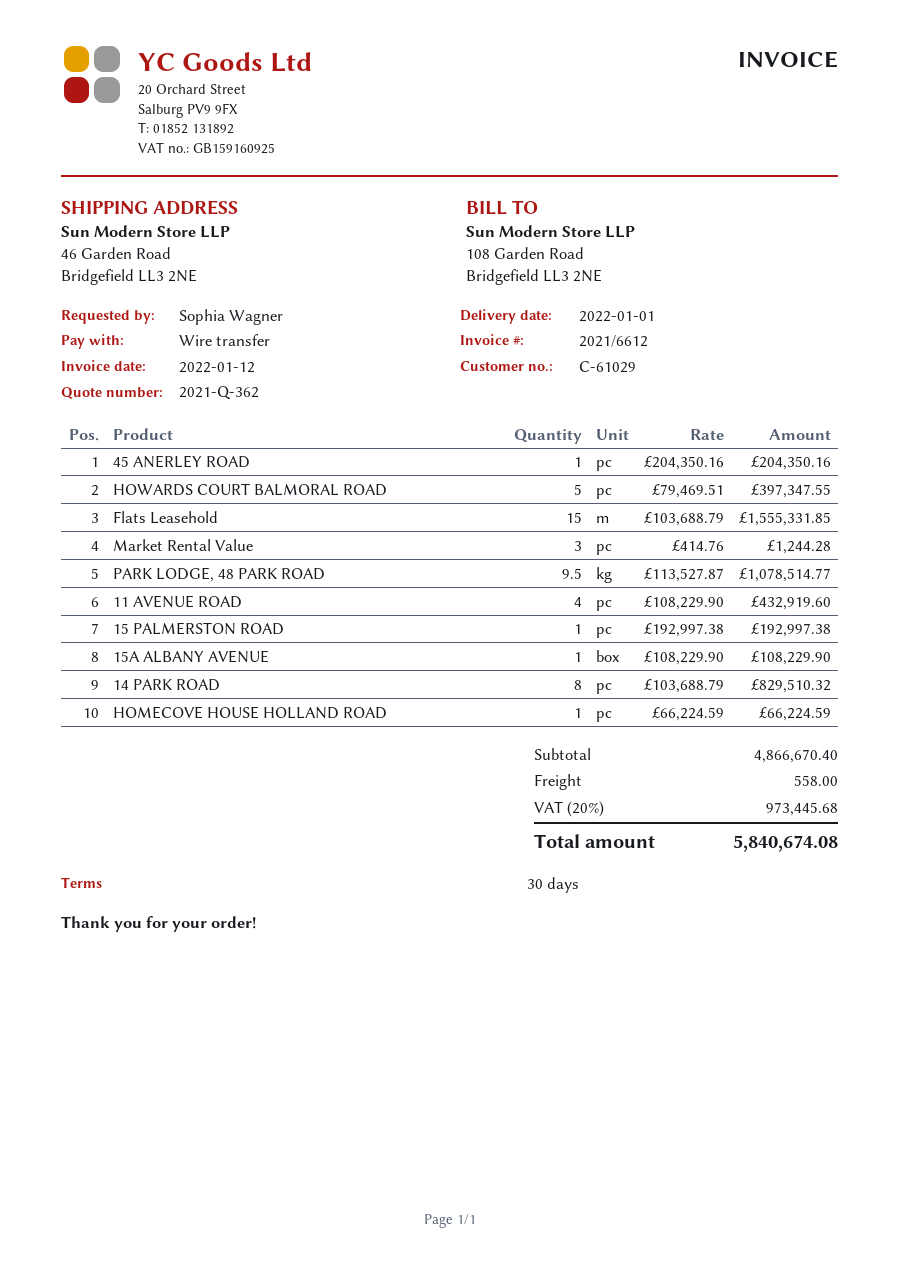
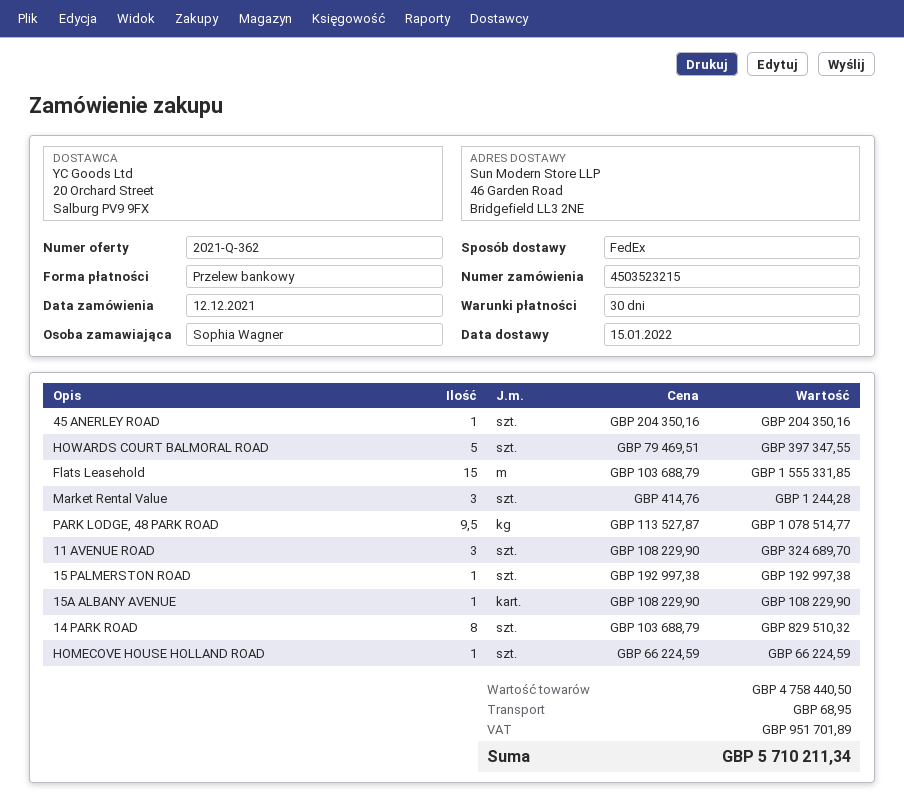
delivery date: 2022-01-01 -> 2022-01-15
11 AVENUE ROAD: 4 x 108229.90 = 432919.60 -> 3 x 108229.90 = 324689.70
subtotal: 4866670.40 -> 4758440.50
shipping: 558.00 -> 68.95
tax: 973445.68 -> 951701.89
total: 5840674.08 -> 5710211.34

